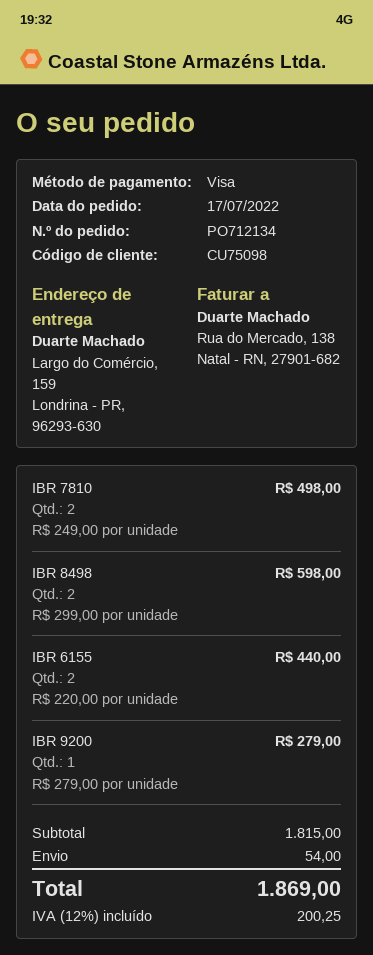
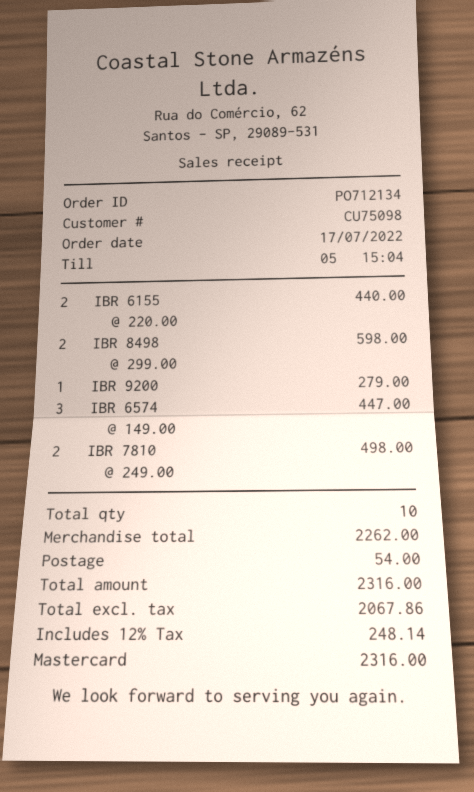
payment method: Visa -> Mastercard
IBR 6574: none -> 3 x 149.00 = 447.00
subtotal: 1815.00 -> 2262.00
tax: 12% = 200.25 -> 12% = 248.14
total: 1869.00 -> 2316.00

